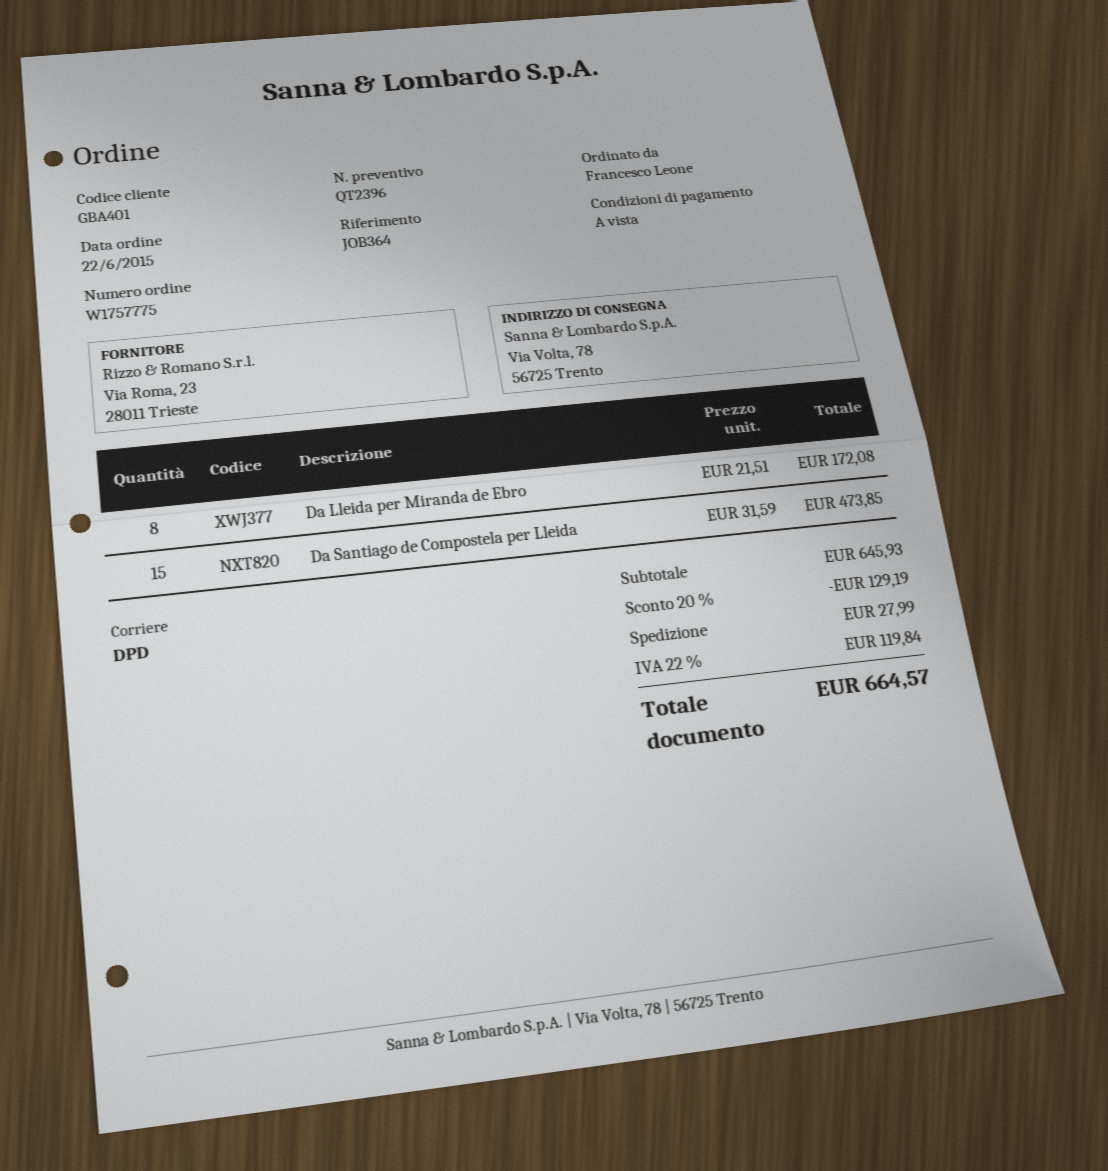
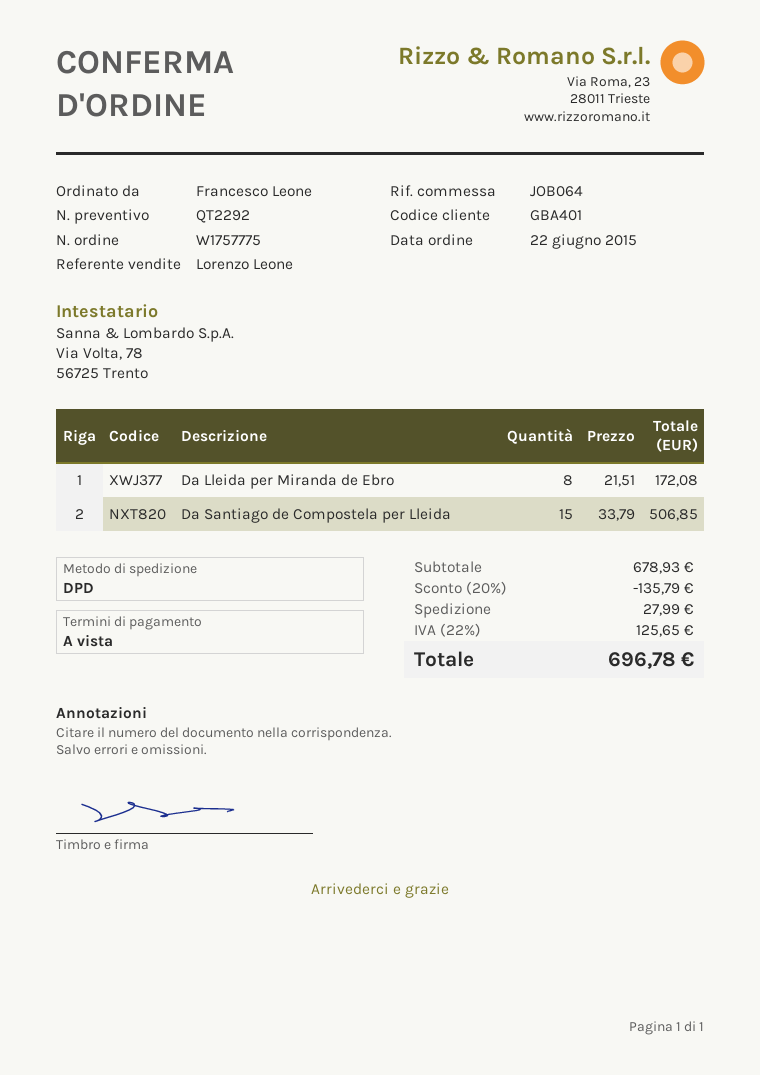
quote number: QT2396 -> QT2292
reference: JOB364 -> JOB064
Da Santiago de Compostela per Lleida: 15 x 31.59 = 473.85 -> 15 x 33.79 = 506.85
subtotal: 645.93 -> 678.93
discount: 20% = 129.19 -> 20% = 135.79
tax: 22% = 119.84 -> 22% = 125.65
total: 664.57 -> 696.78

